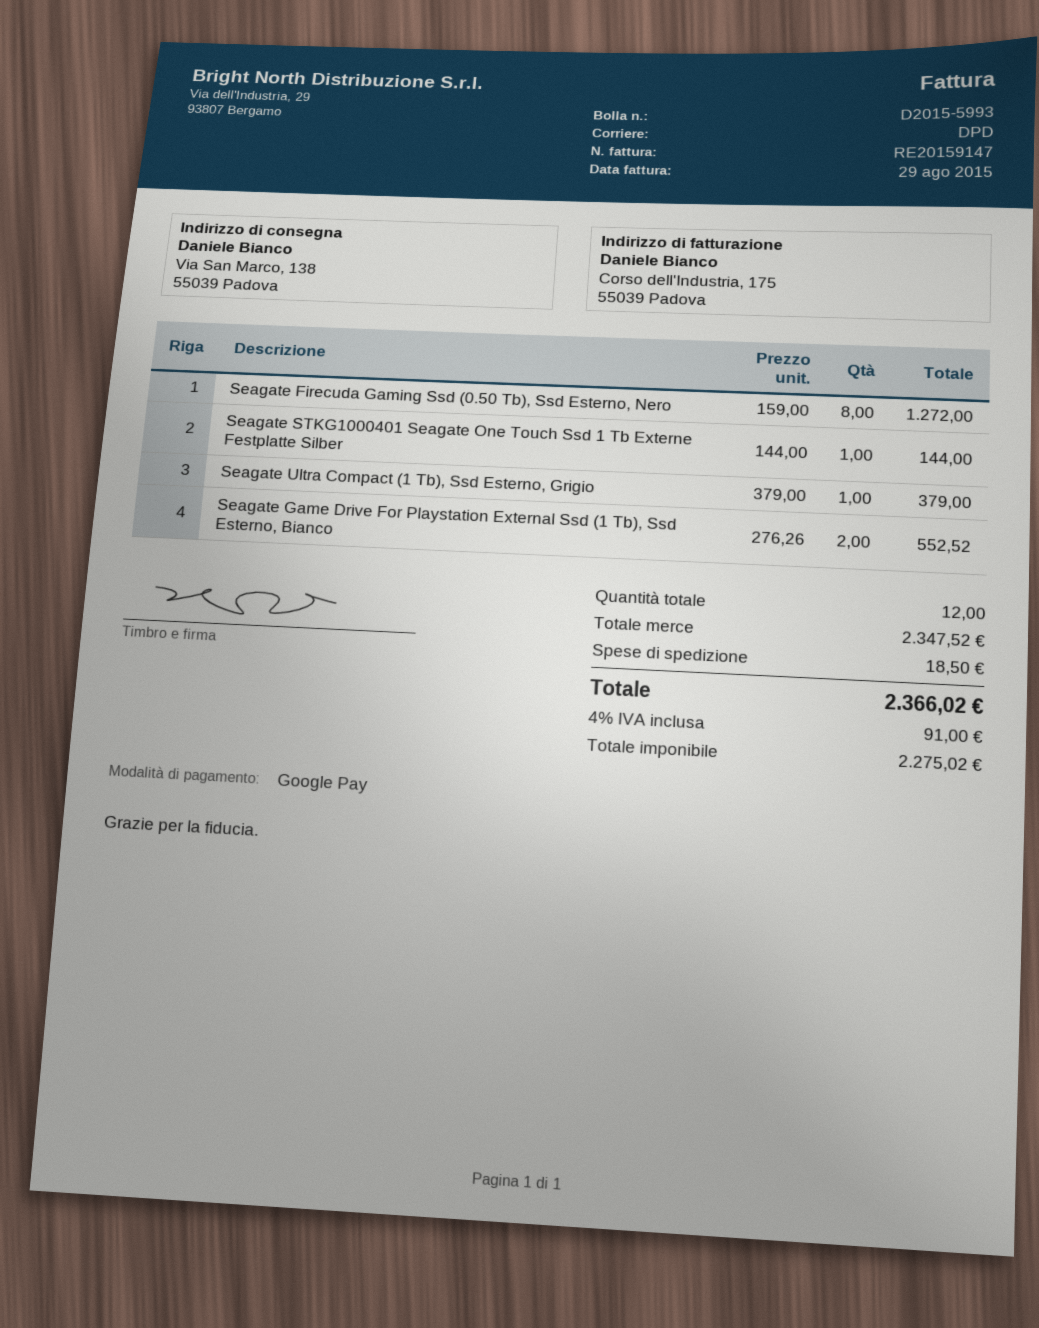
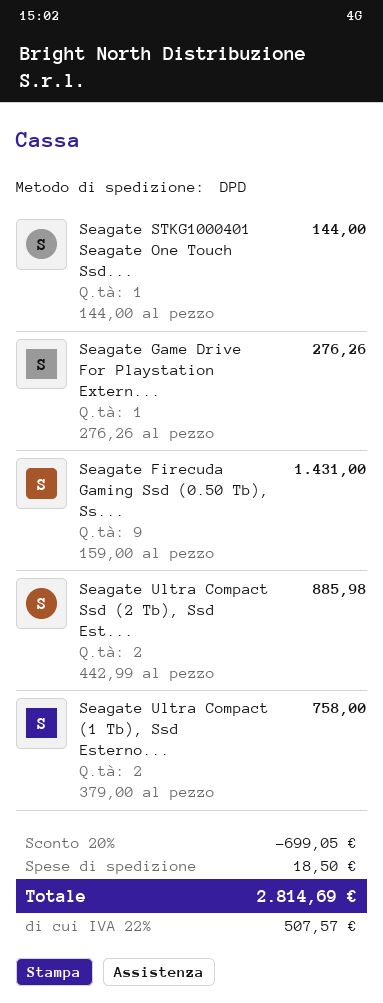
Seagate Firecuda Gaming Ssd (0.50 Tb), Ssd Esterno, Nero: 8 x 159.00 = 1272.00 -> 9 x 159.00 = 1431.00
Seagate Ultra Compact (1 Tb), Ssd Esterno, Grigio: 1 x 379.00 = 379.00 -> 2 x 379.00 = 758.00
Seagate Game Drive For Playstation External Ssd (1 Tb), Ssd Esterno, Bianco: 2 x 276.26 = 552.52 -> 1 x 276.26 = 276.26
Seagate Ultra Compact Ssd (2 Tb), Ssd Est...: none -> 2 x 442.99 = 885.98
discount: none -> 20% = 699.05
tax: 4% = 91.00 -> 22% = 507.57
total: 2366.02 -> 2814.69

